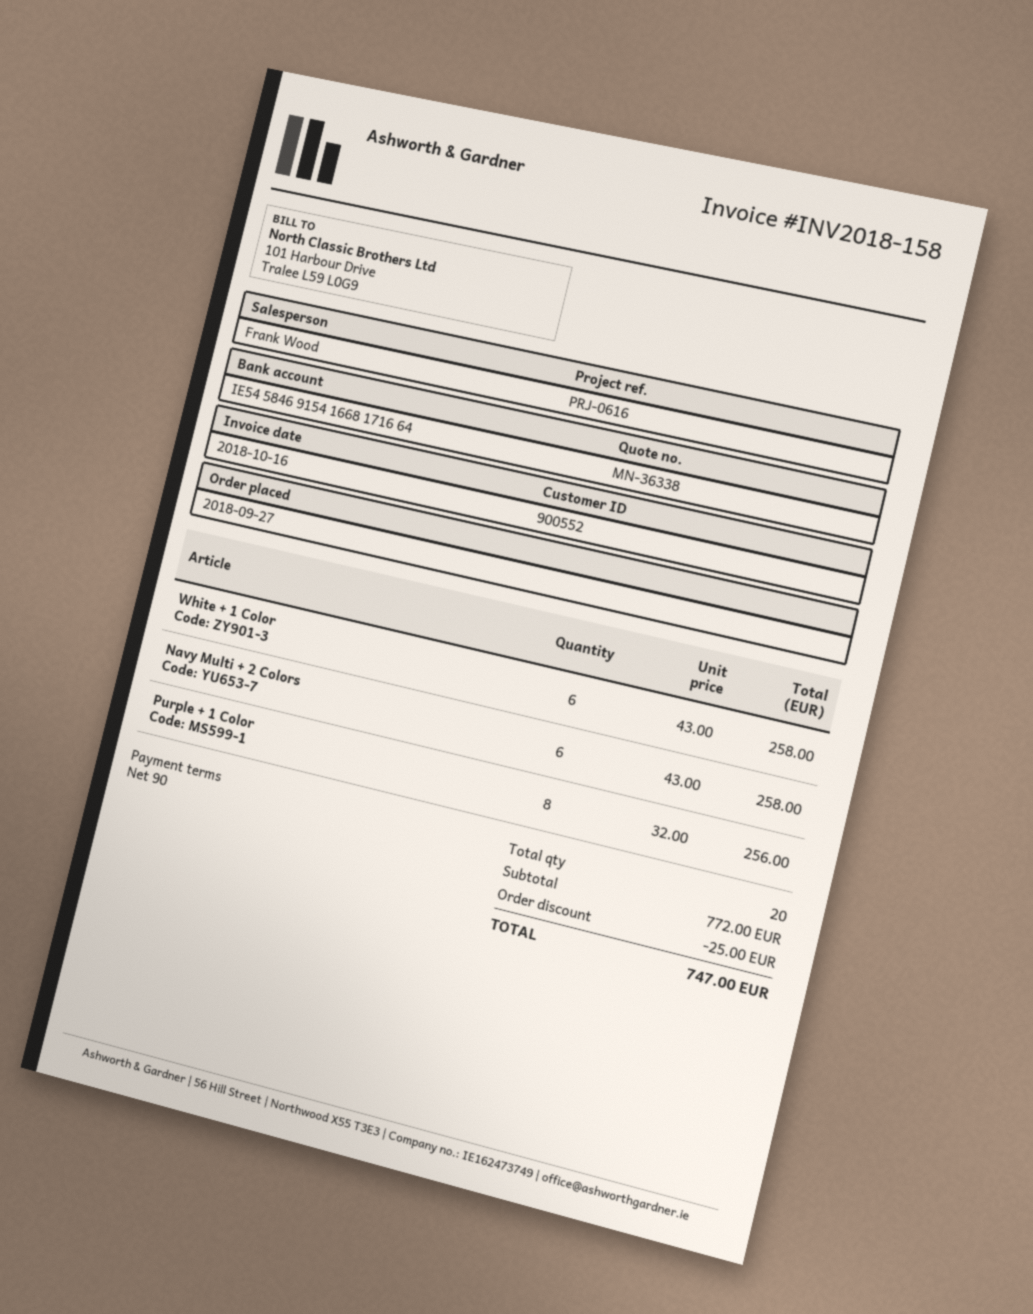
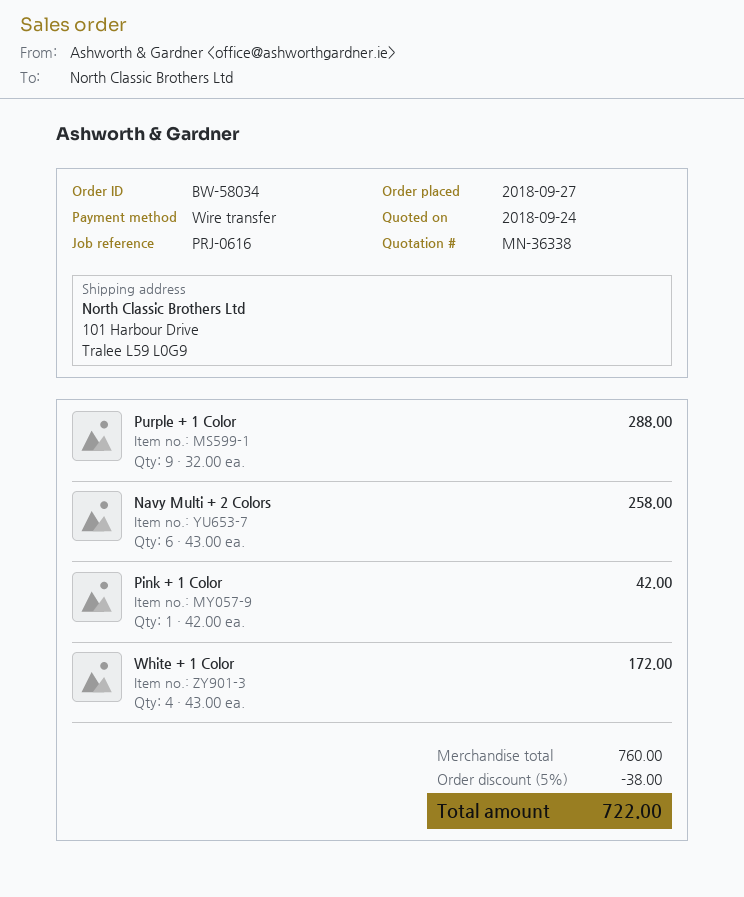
White + 1 Color: 6 x 43.00 = 258.00 -> 4 x 43.00 = 172.00
Purple + 1 Color: 8 x 32.00 = 256.00 -> 9 x 32.00 = 288.00
Pink + 1 Color: none -> 1 x 42.00 = 42.00
subtotal: 772.00 -> 760.00
discount: 25.00 -> 38.00
total: 747.00 -> 722.00

